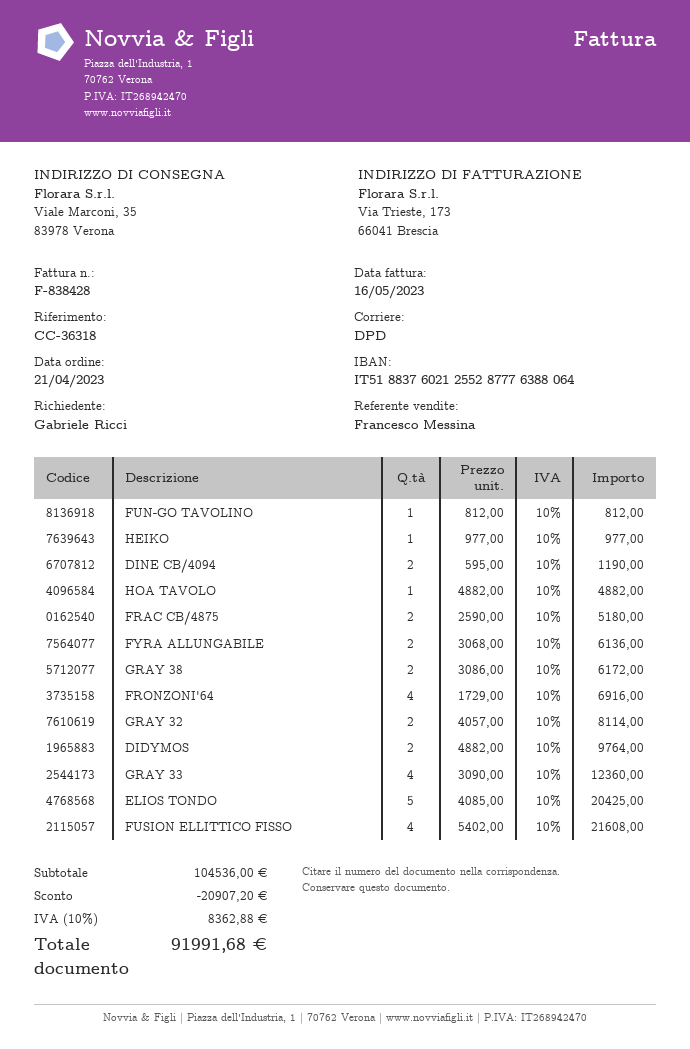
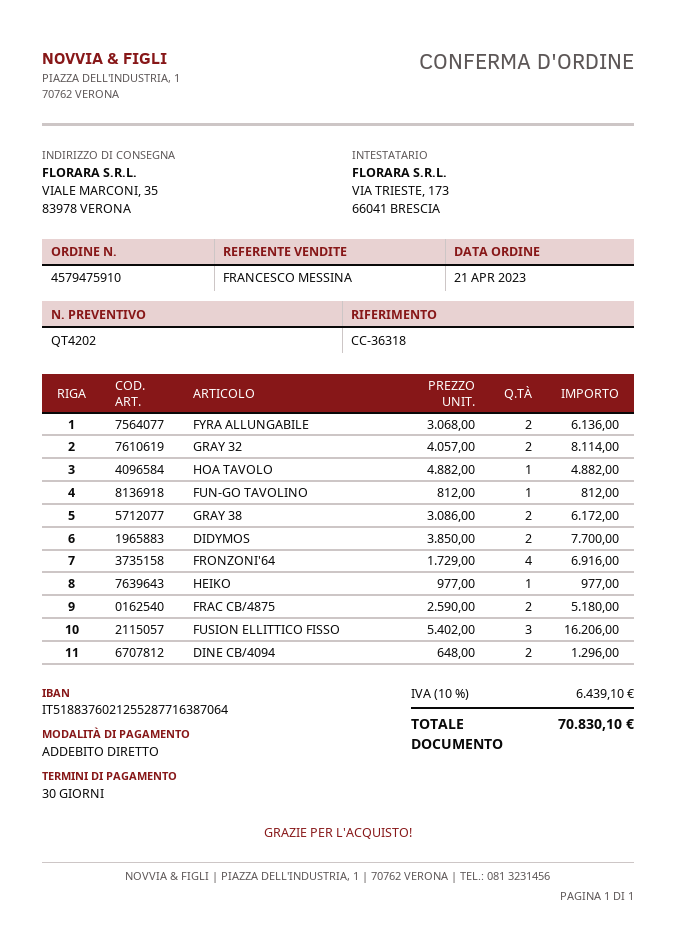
bank account: IT5188376021255287776388064 -> IT5188376021255287716387064
DINE CB/4094: 2 x 595.00 = 1190.00 -> 2 x 648.00 = 1296.00
DIDYMOS: 2 x 4882.00 = 9764.00 -> 2 x 3850.00 = 7700.00
GRAY 33: 4 x 3090.00 = 12360.00 -> none
ELIOS TONDO: 5 x 4085.00 = 20425.00 -> none
FUSION ELLITTICO FISSO: 4 x 5402.00 = 21608.00 -> 3 x 5402.00 = 16206.00
discount: 20907.20 -> none
tax: 10% = 8362.88 -> 10% = 6439.10
total: 91991.68 -> 70830.10

